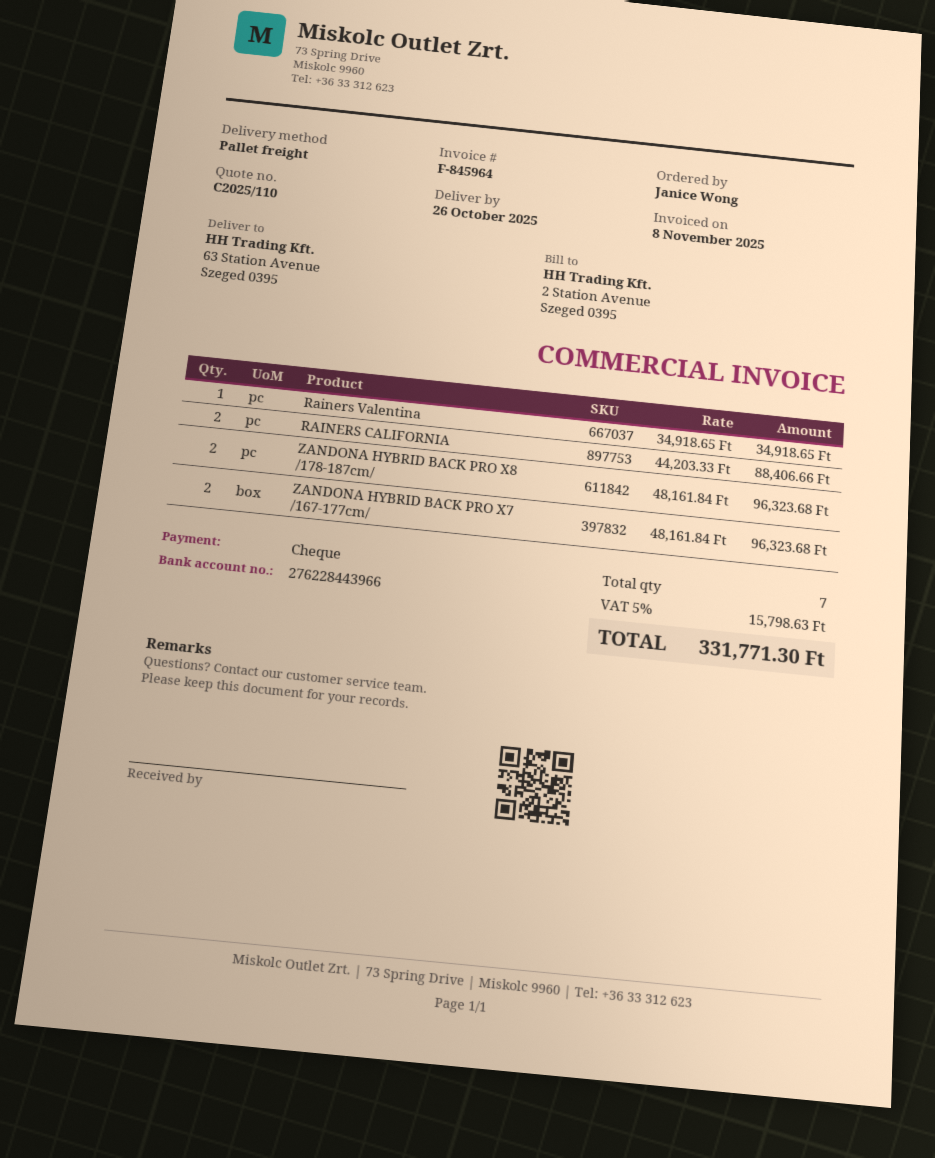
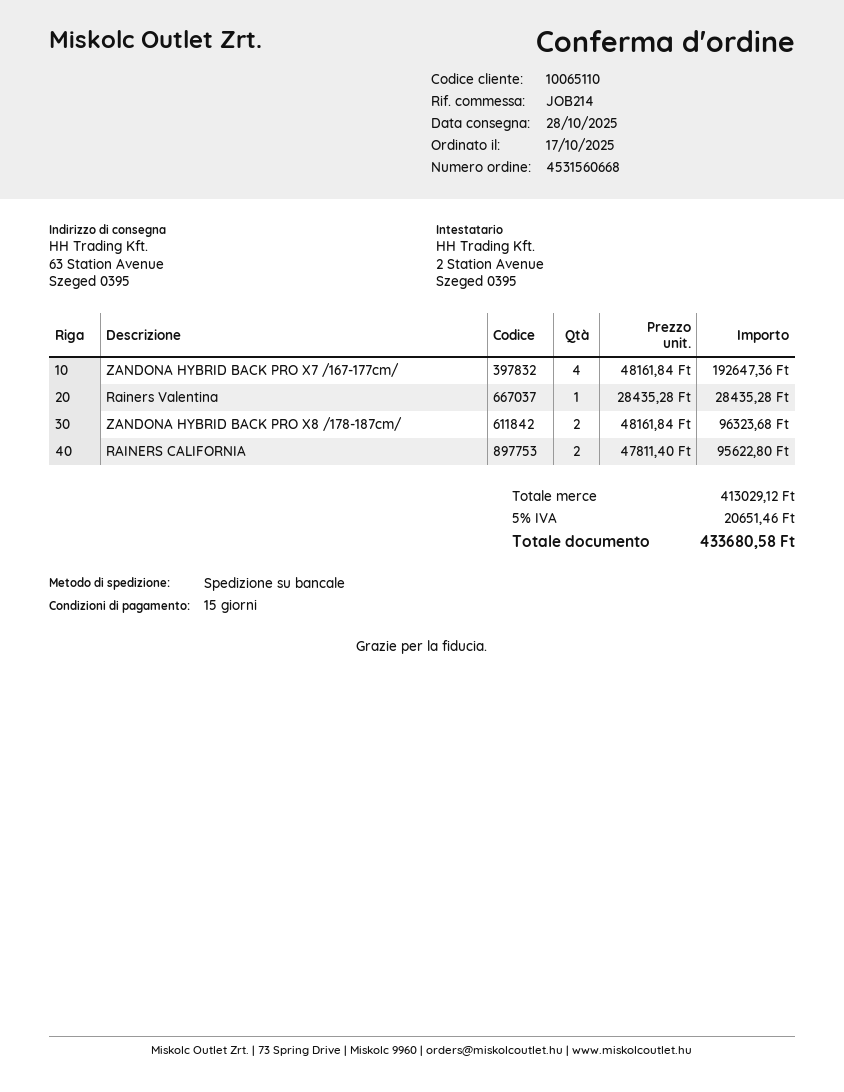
delivery date: 2025-10-26 -> 2025-10-28
Rainers Valentina: 1 x 34918.65 = 34918.65 -> 1 x 28435.28 = 28435.28
RAINERS CALIFORNIA: 2 x 44203.33 = 88406.66 -> 2 x 47811.40 = 95622.80
ZANDONA HYBRID BACK PRO X7 /167-177cm/: 2 x 48161.84 = 96323.68 -> 4 x 48161.84 = 192647.36
tax: 5% = 15798.63 -> 5% = 20651.46
total: 331771.30 -> 433680.58

